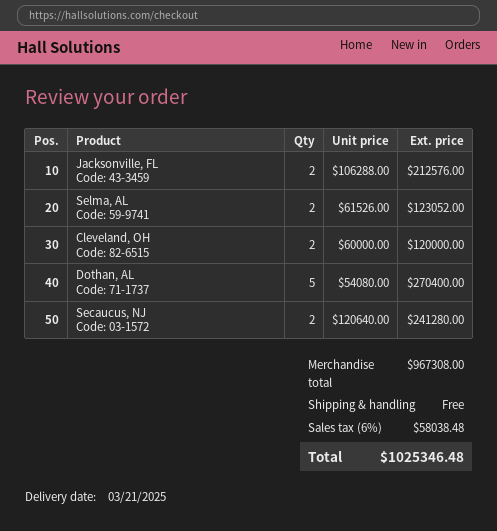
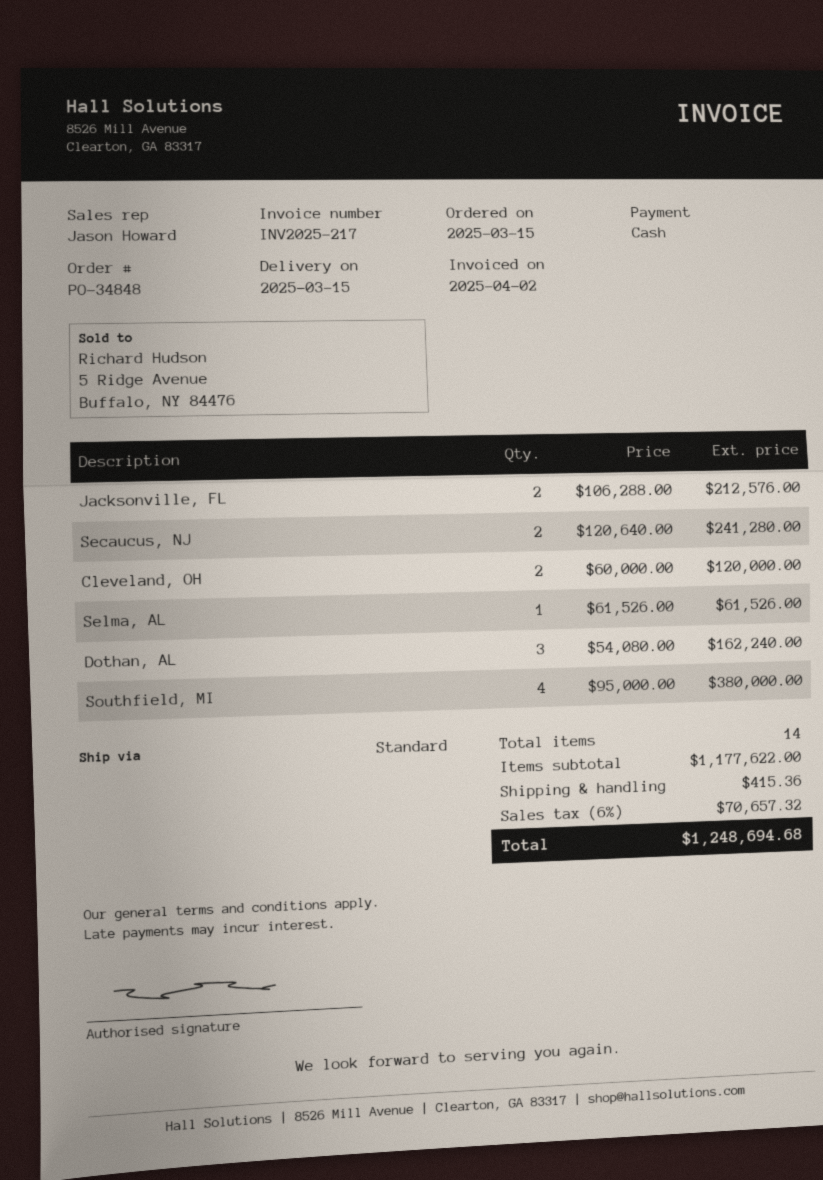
delivery date: 2025-03-21 -> 2025-03-15
Selma, AL: 2 x 61526.00 = 123052.00 -> 1 x 61526.00 = 61526.00
Dothan, AL: 5 x 54080.00 = 270400.00 -> 3 x 54080.00 = 162240.00
Southfield, MI: none -> 4 x 95000.00 = 380000.00
subtotal: 967308.00 -> 1177622.00
shipping: 0.00 -> 415.36
tax: 6% = 58038.48 -> 6% = 70657.32
total: 1025346.48 -> 1248694.68

